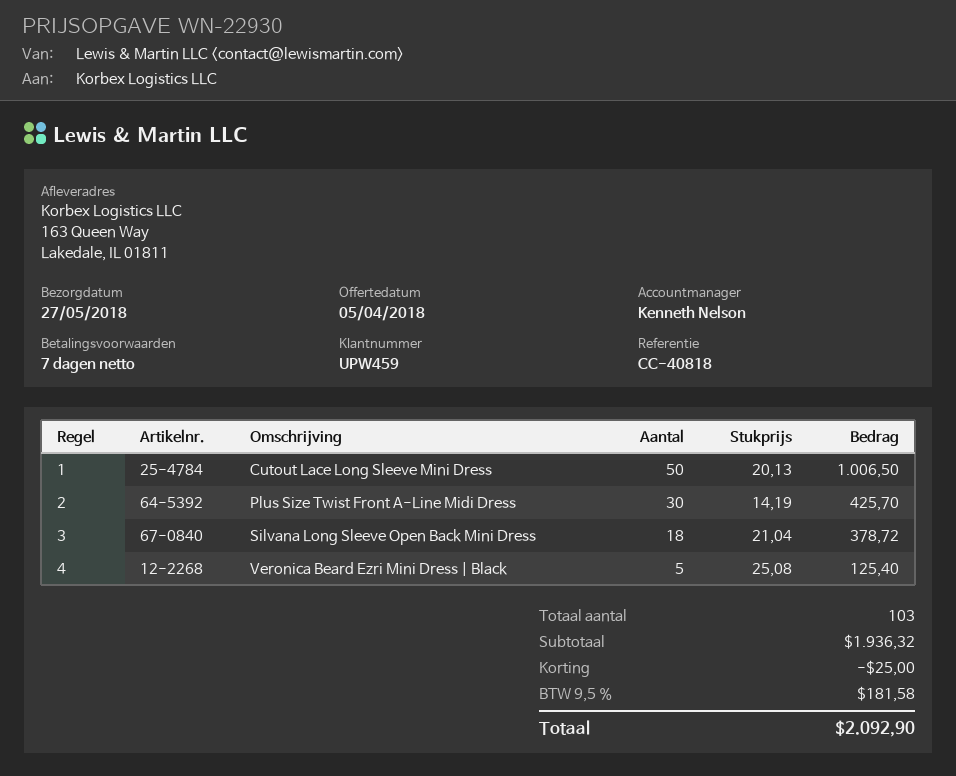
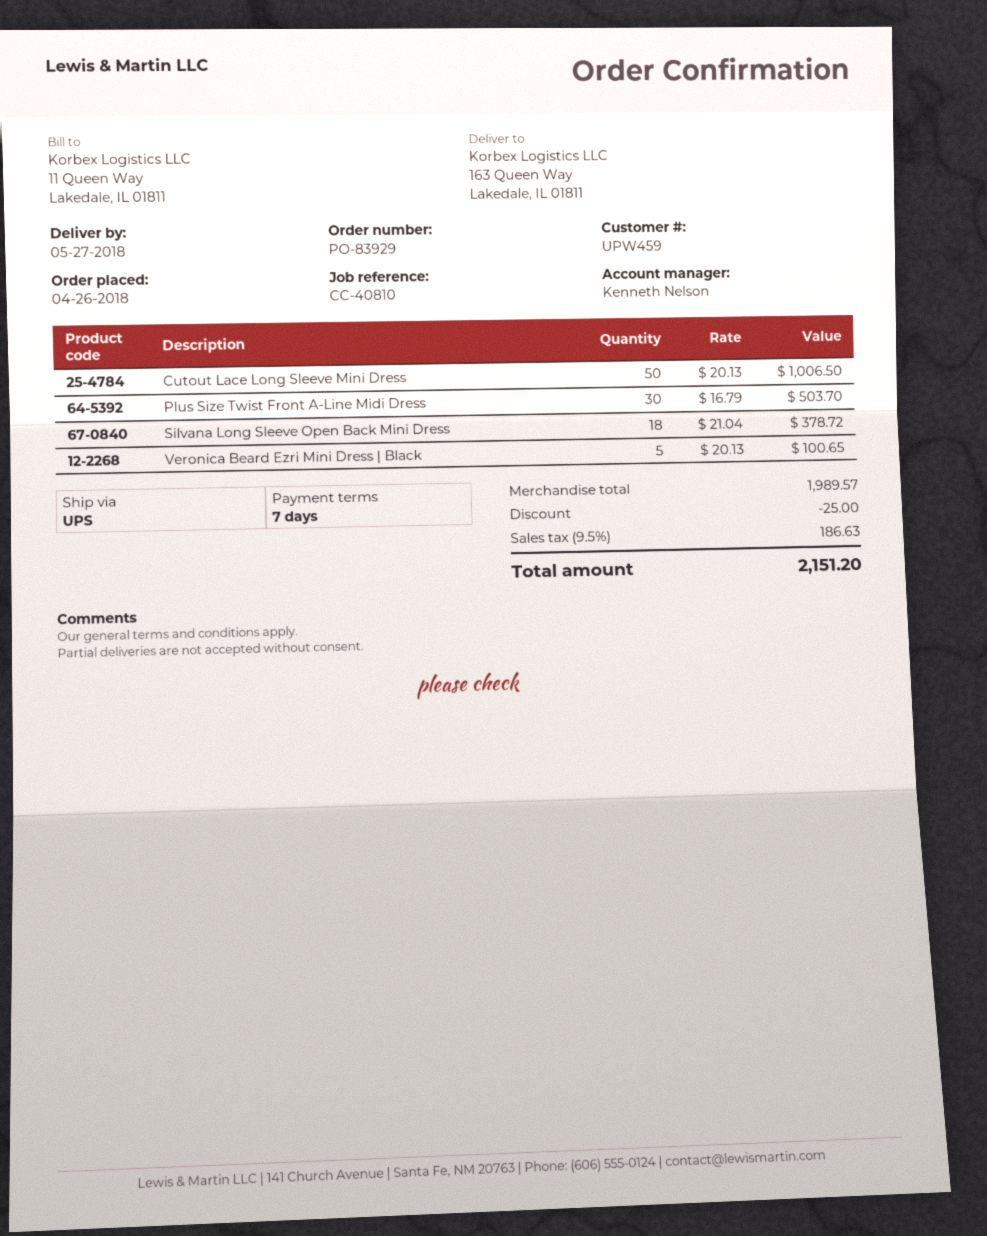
reference: CC-40818 -> CC-40810
Plus Size Twist Front A-Line Midi Dress: 30 x 14.19 = 425.70 -> 30 x 16.79 = 503.70
Veronica Beard Ezri Mini Dress | Black: 5 x 25.08 = 125.40 -> 5 x 20.13 = 100.65
subtotal: 1936.32 -> 1989.57
tax: 9.5% = 181.58 -> 9.5% = 186.63
total: 2092.90 -> 2151.20

